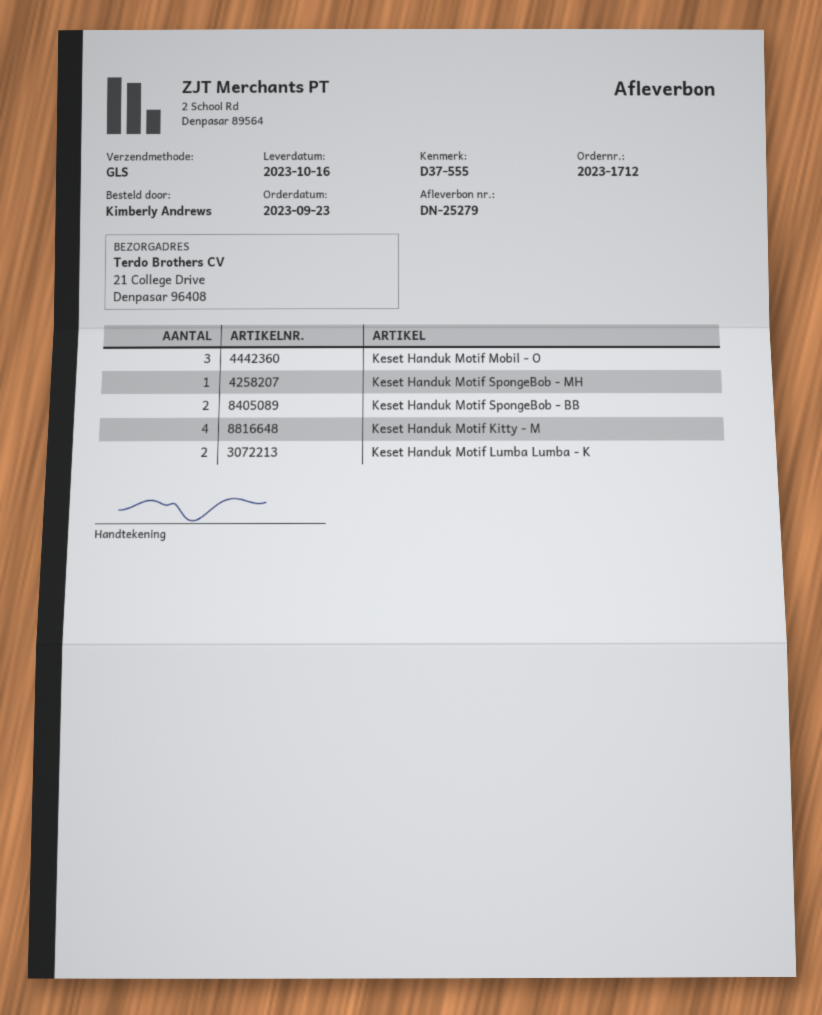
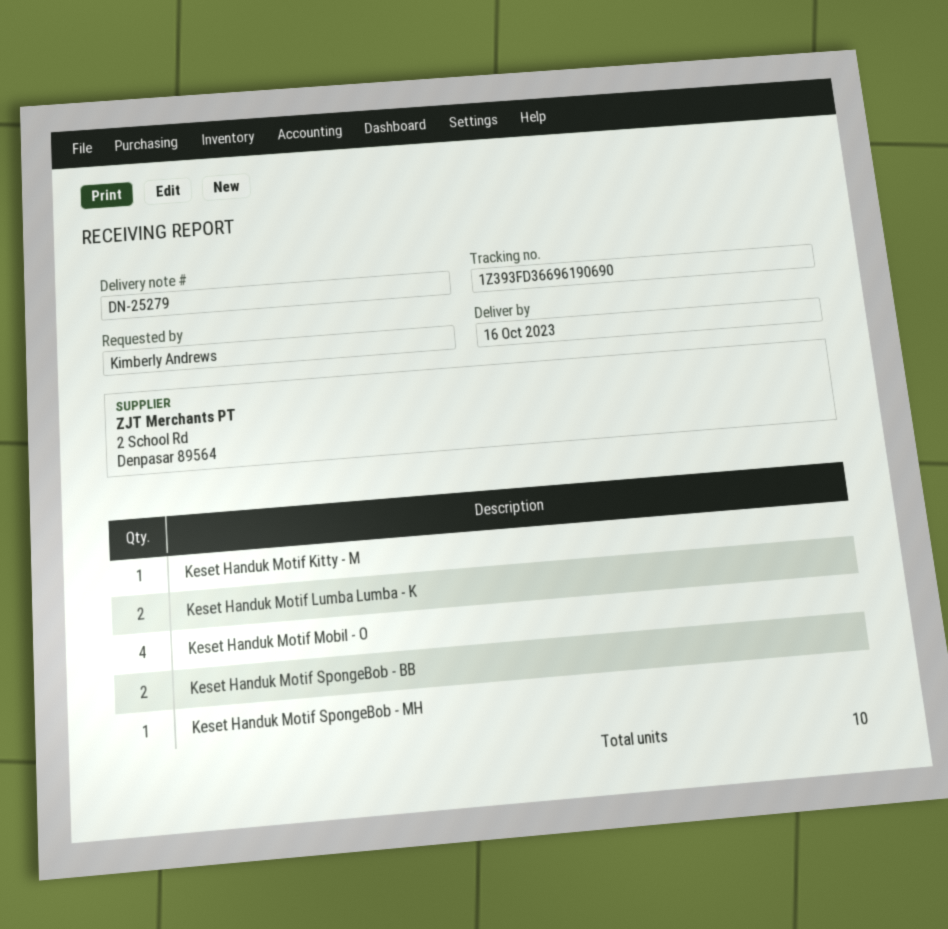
Keset Handuk Motif Mobil - O: 3 -> 4
Keset Handuk Motif Kitty - M: 4 -> 1

